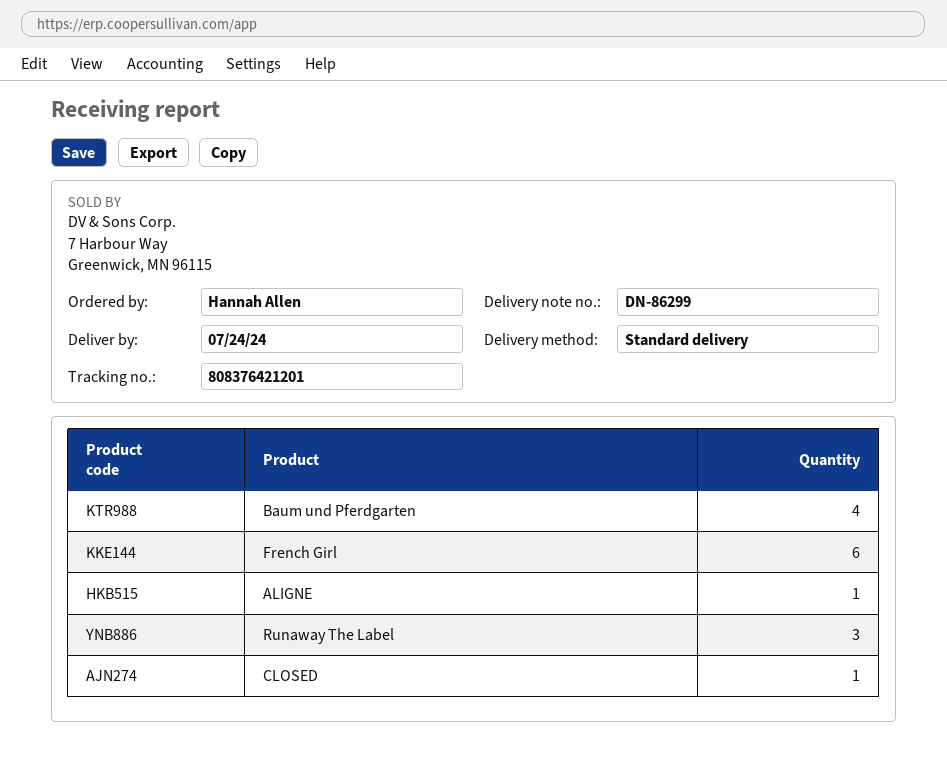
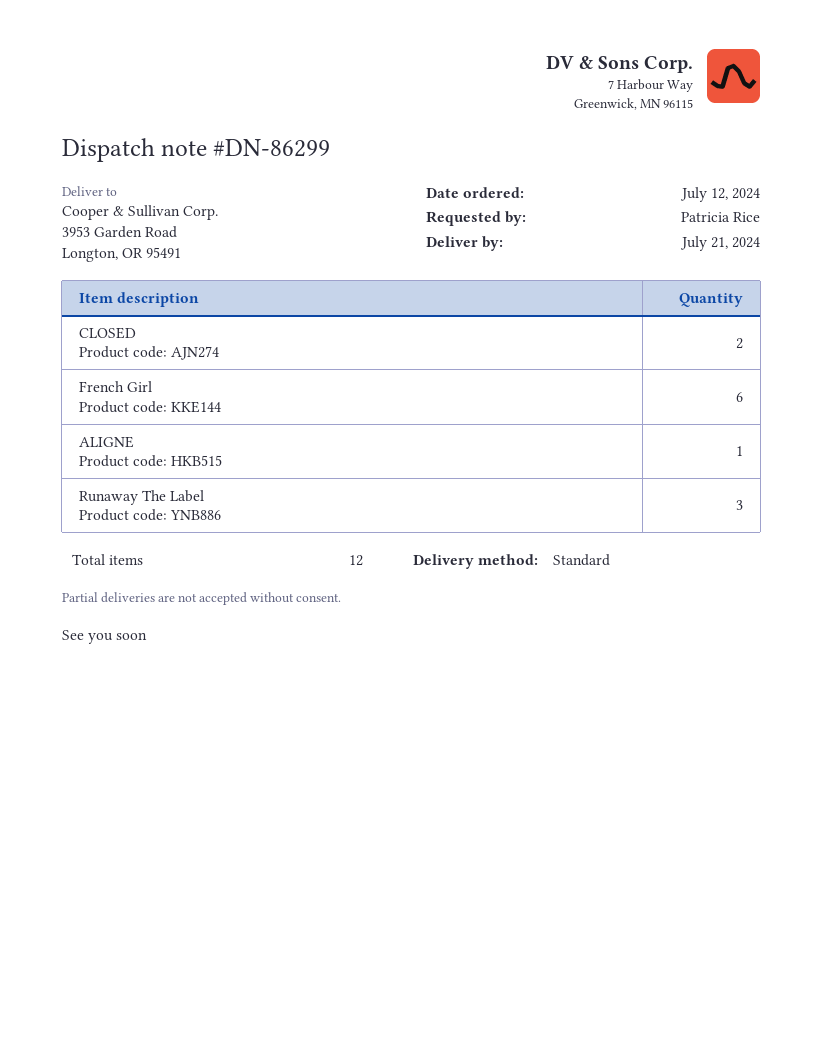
delivery date: 2024-07-24 -> 2024-07-21
ordered by: Hannah Allen -> Patricia Rice
Baum und Pferdgarten: 4 -> none
CLOSED: 1 -> 2

